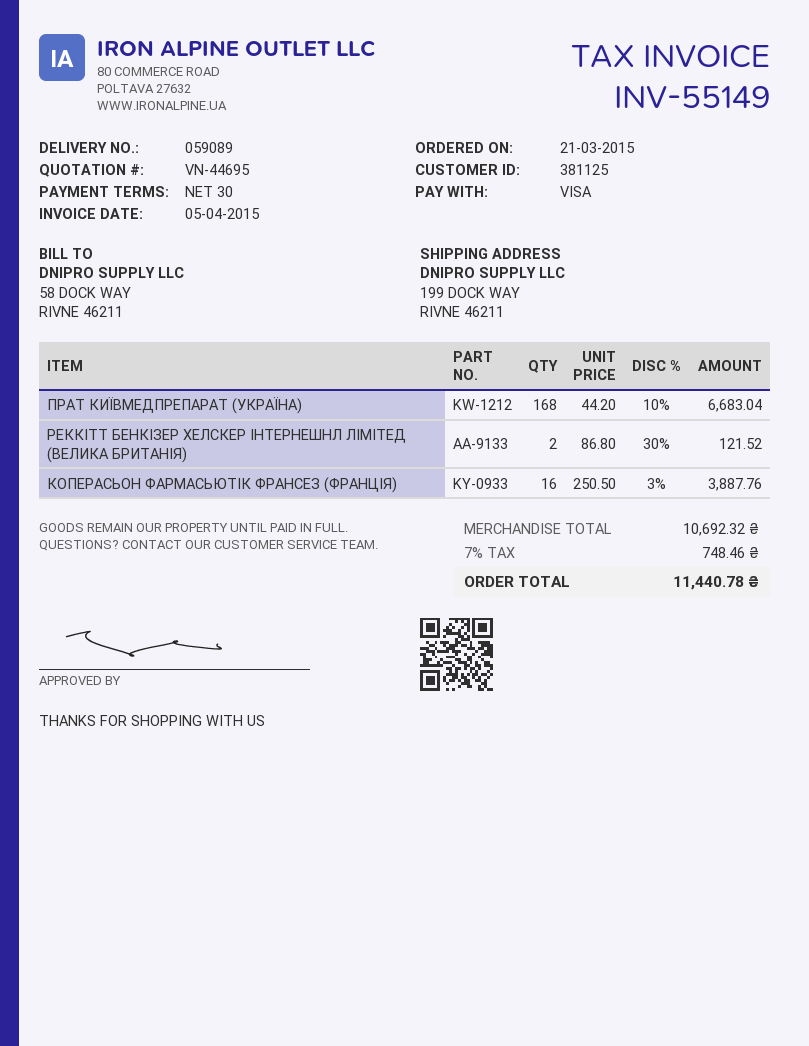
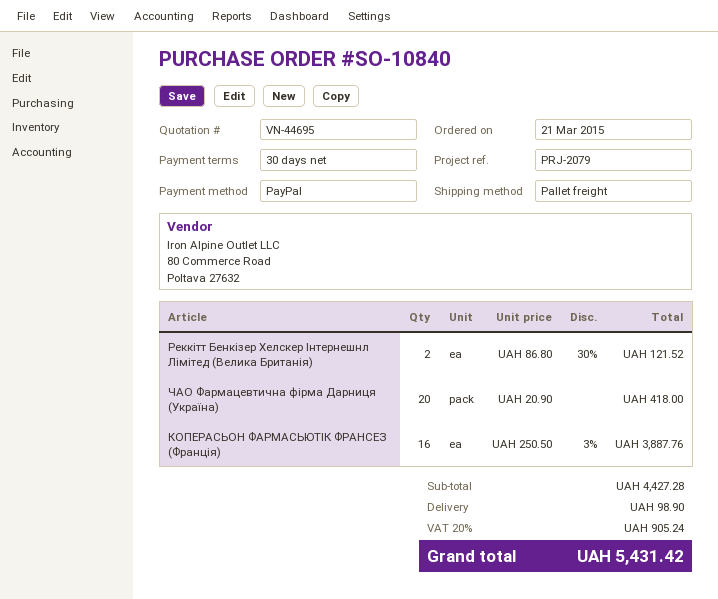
payment method: Visa -> PayPal
ПРАТ КИЇВМЕДПРЕПАРАТ (УКРАЇНА): 168 x 44.20 - 10% = 6683.04 -> none
ЧАО Фармацевтична фірма Дарниця (Україна): none -> 20 x 20.90 = 418.00
subtotal: 10692.32 -> 4427.28
shipping: none -> 98.90
tax: 7% = 748.46 -> 20% = 905.24
total: 11440.78 -> 5431.42

